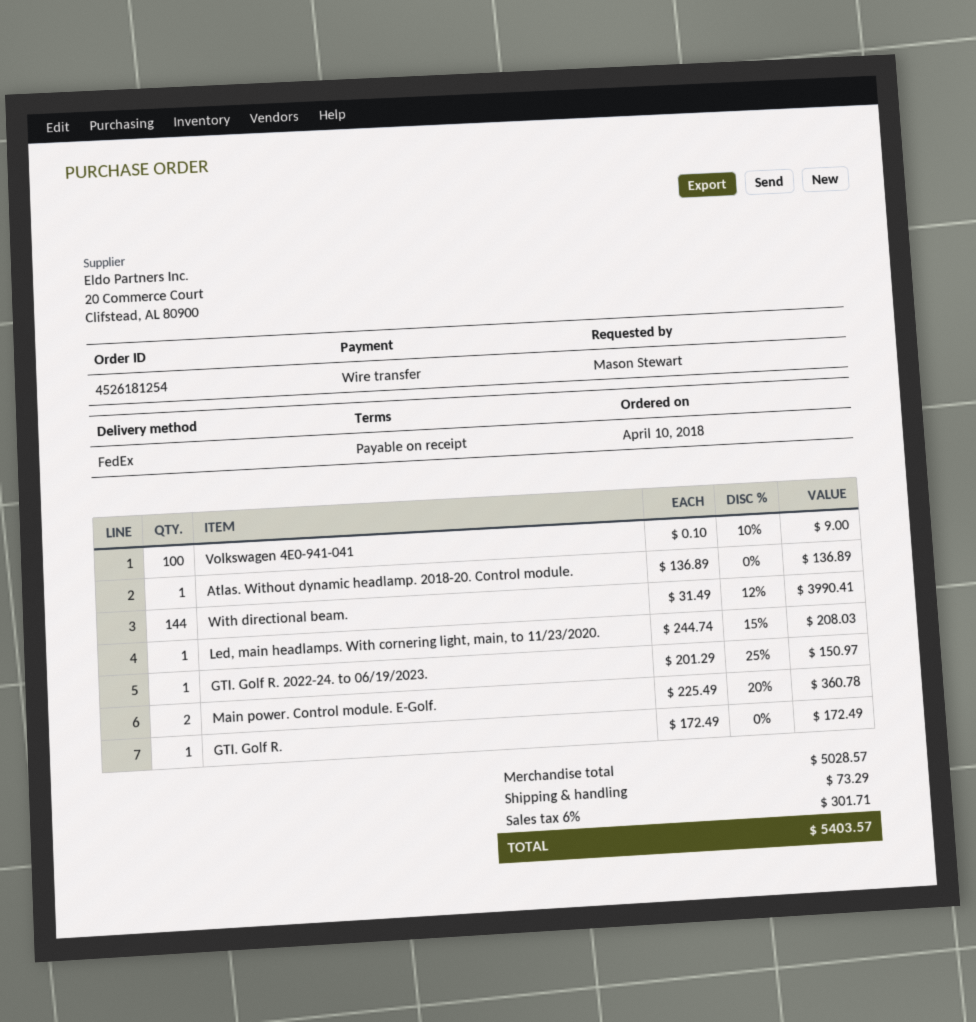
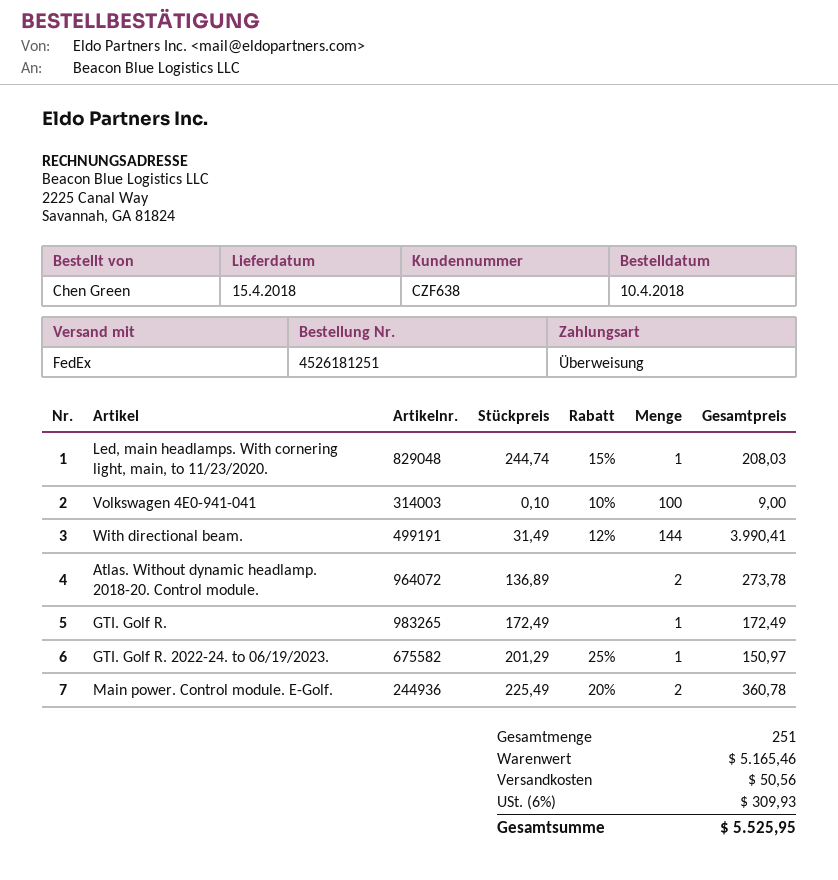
order number: 4526181254 -> 4526181251
ordered by: Mason Stewart -> Chen Green
Atlas. Without dynamic headlamp. 2018-20. Control module.: 1 x 136.89 = 136.89 -> 2 x 136.89 = 273.78
subtotal: 5028.57 -> 5165.46
shipping: 73.29 -> 50.56
tax: 6% = 301.71 -> 6% = 309.93
total: 5403.57 -> 5525.95

